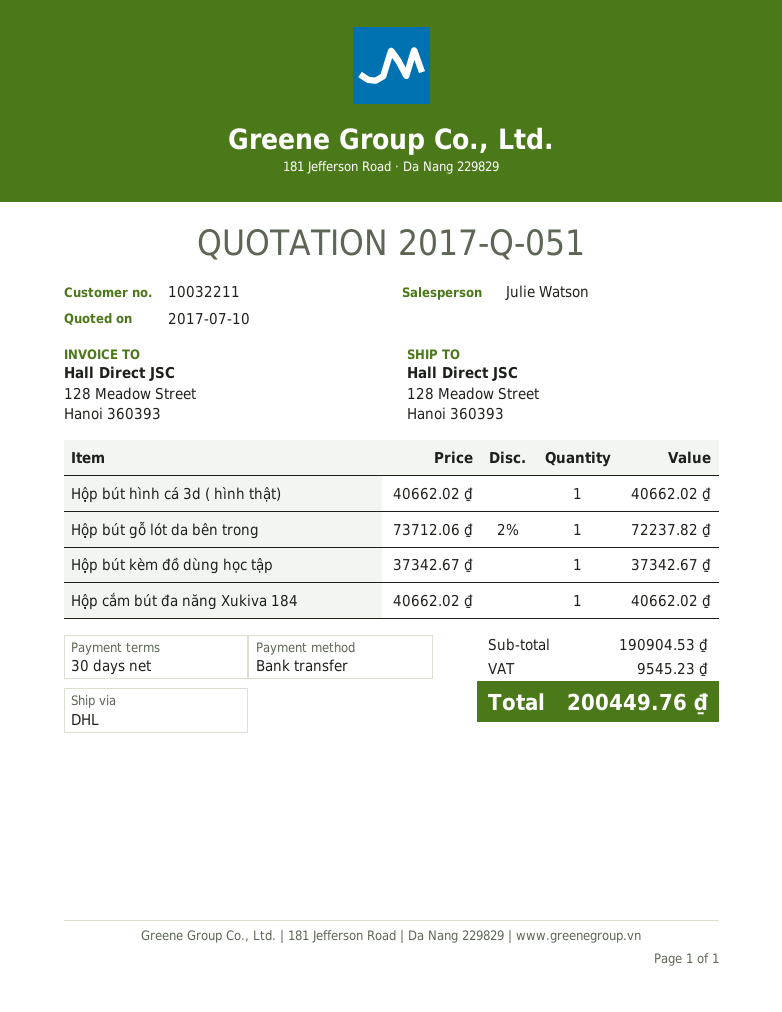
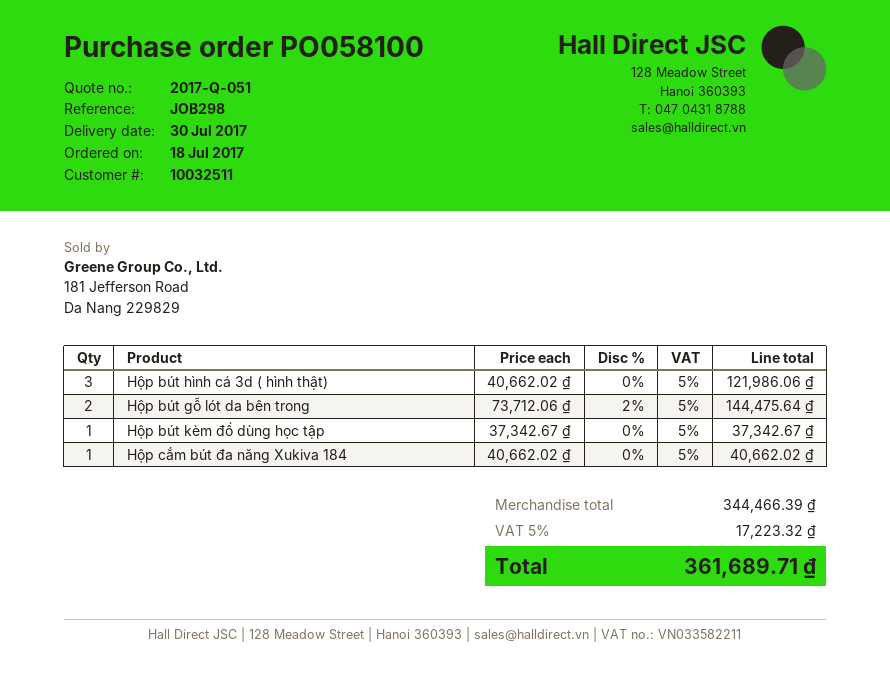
customer number: 10032211 -> 10032511
Hộp bút hình cá 3d ( hình thật): 1 x 40662.02 = 40662.02 -> 3 x 40662.02 = 121986.06
Hộp bút gỗ lót da bên trong: 1 x 73712.06 - 2% = 72237.82 -> 2 x 73712.06 - 2% = 144475.64
subtotal: 190904.53 -> 344466.39
tax: 9545.23 -> 17223.32
total: 200449.76 -> 361689.71

